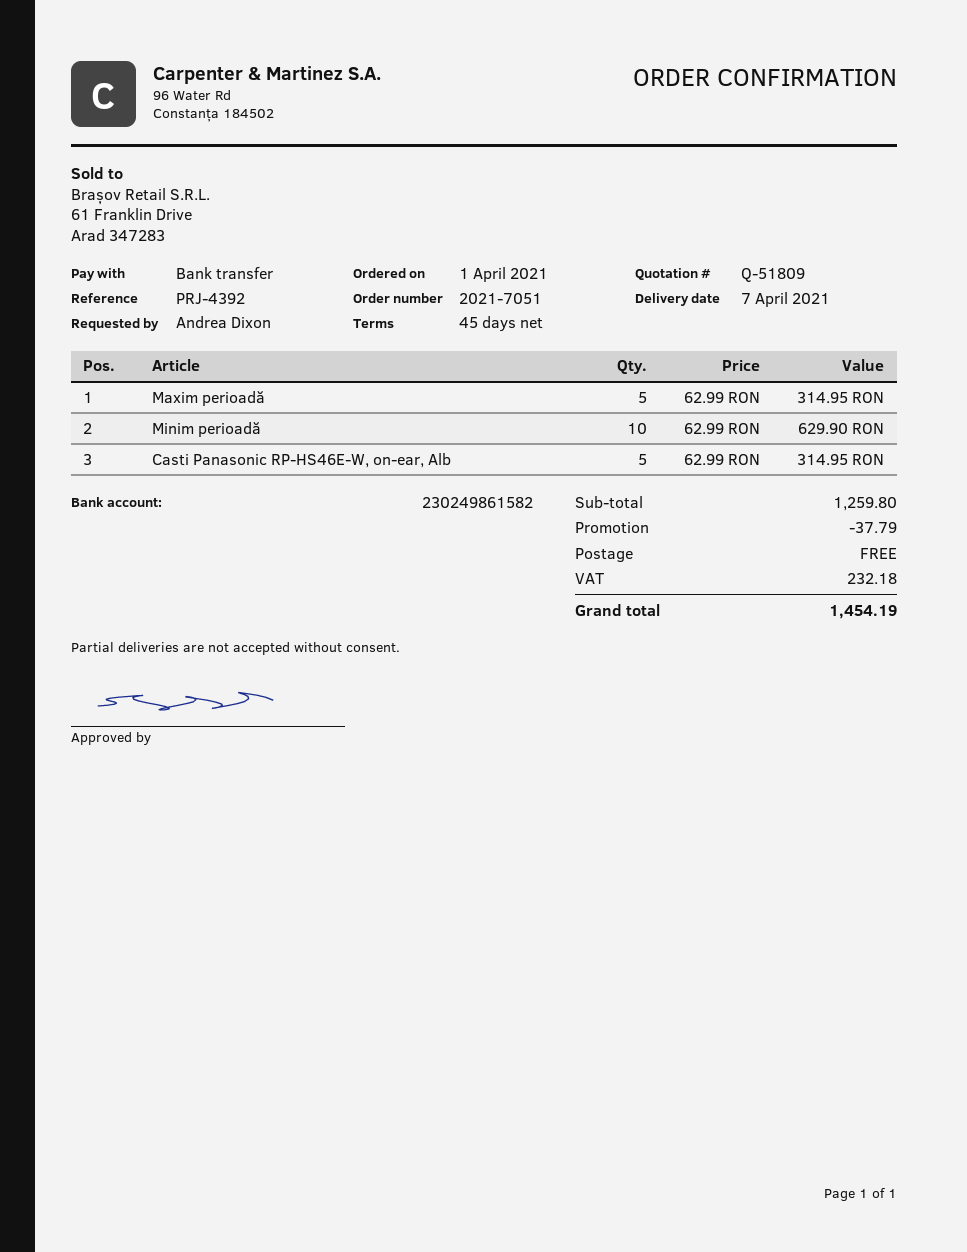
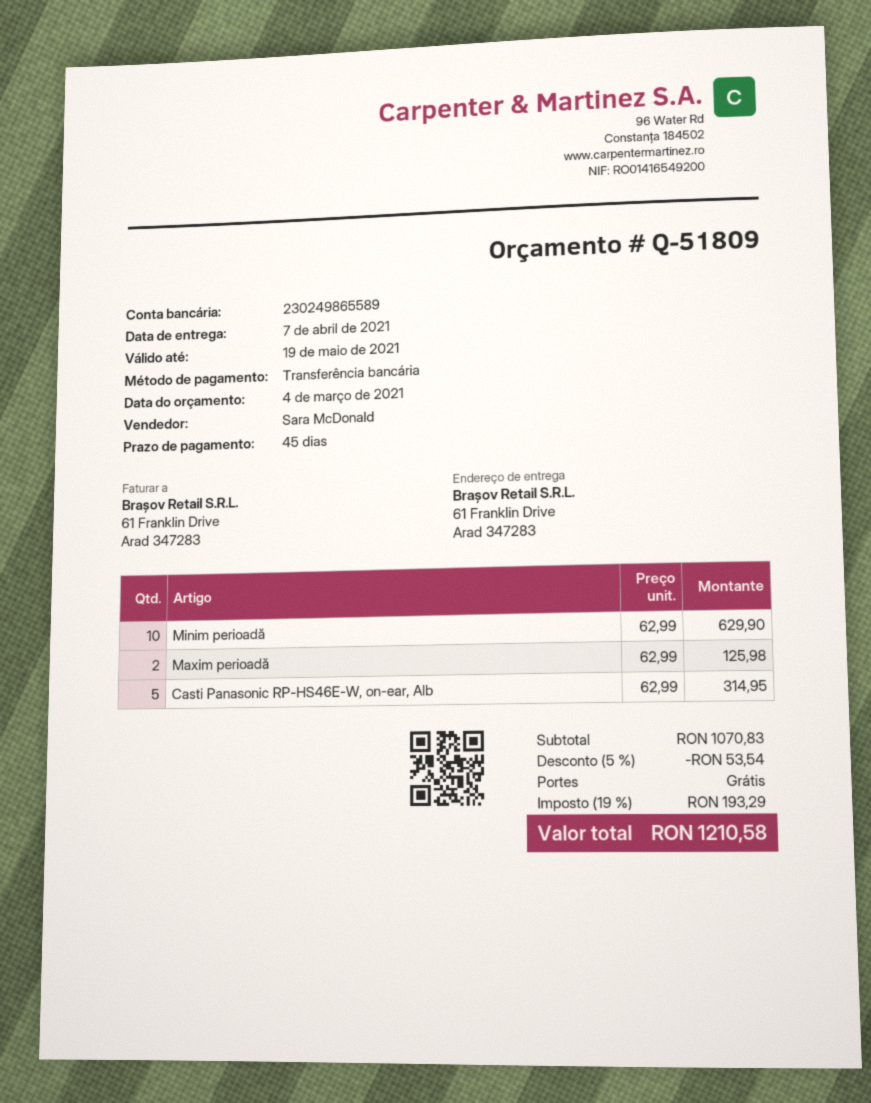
bank account: 230249861582 -> 230249865589
Maxim perioadă: 5 x 62.99 = 314.95 -> 2 x 62.99 = 125.98
subtotal: 1259.80 -> 1070.83
discount: 37.79 -> 53.54
tax: 232.18 -> 193.29
total: 1454.19 -> 1210.58

